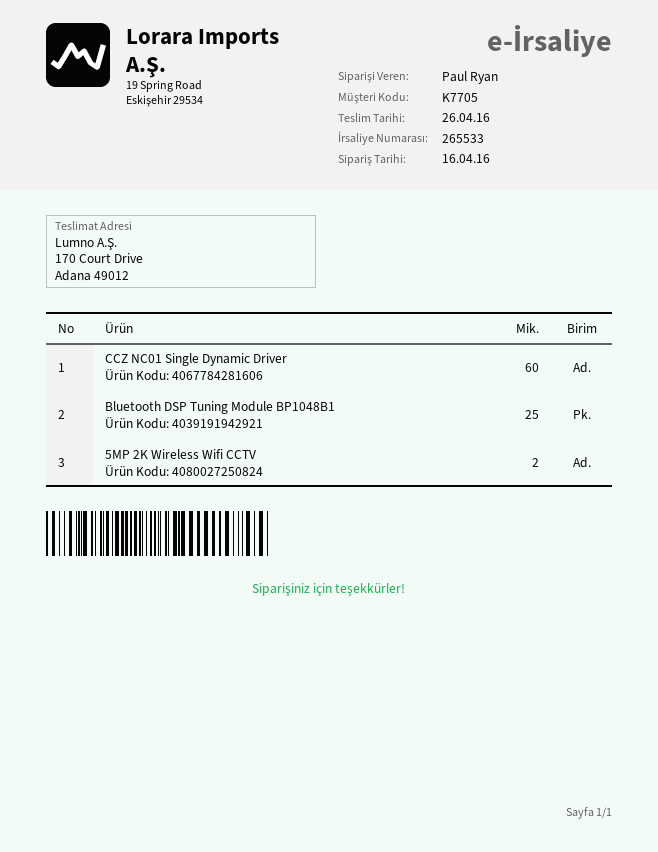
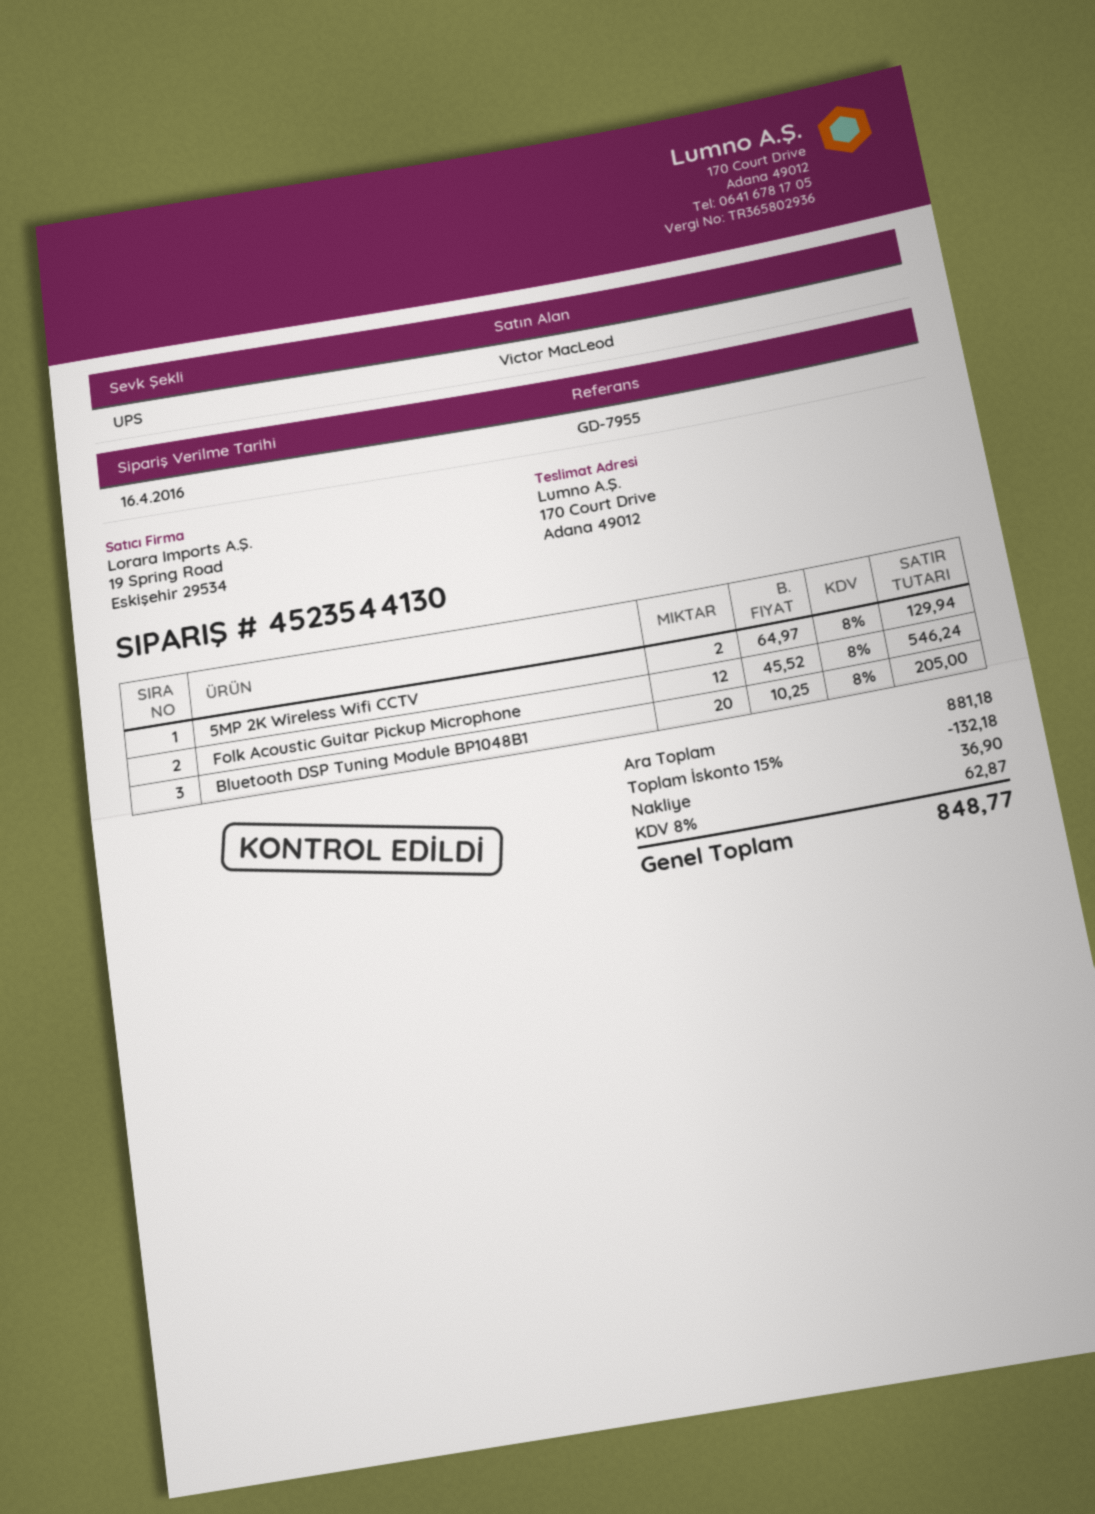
ordered by: Paul Ryan -> Victor MacLeod
CCZ NC01 Single Dynamic Driver: 60 -> none
Bluetooth DSP Tuning Module BP1048B1: 25 -> 20
Folk Acoustic Guitar Pickup Microphone: none -> 12

